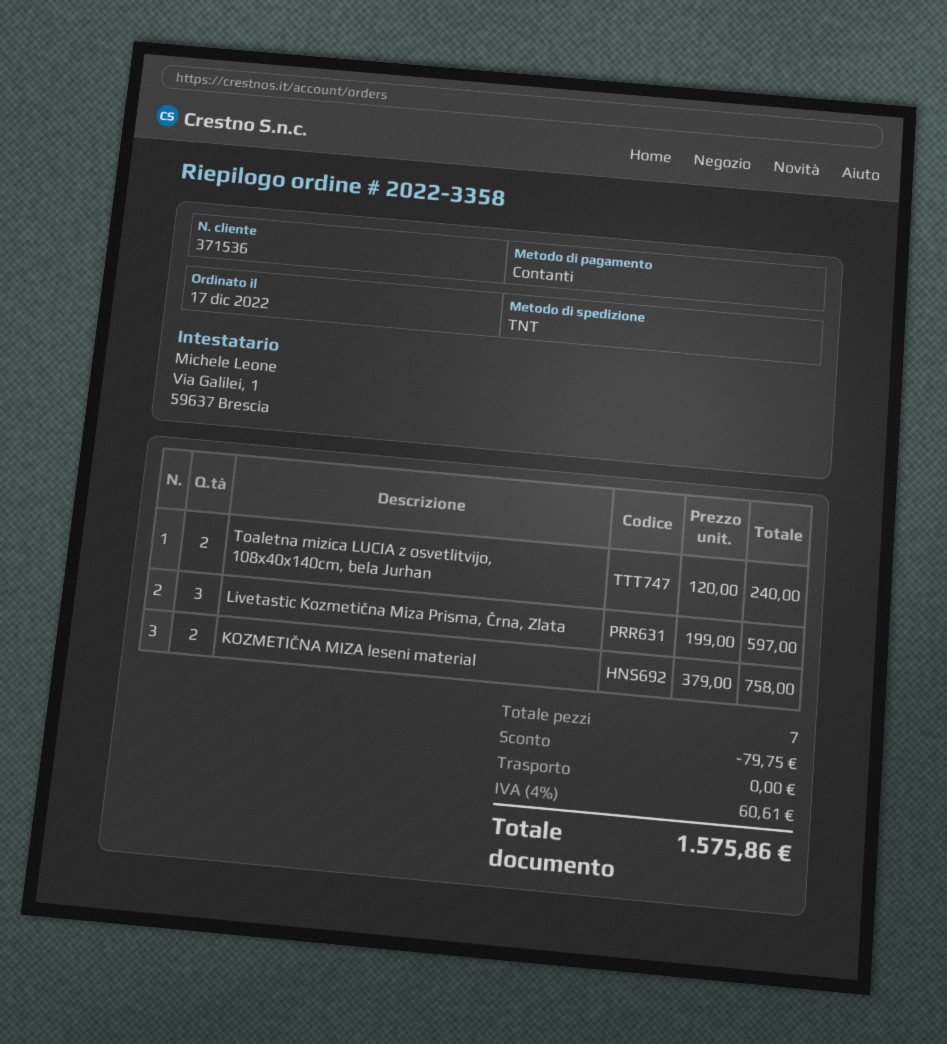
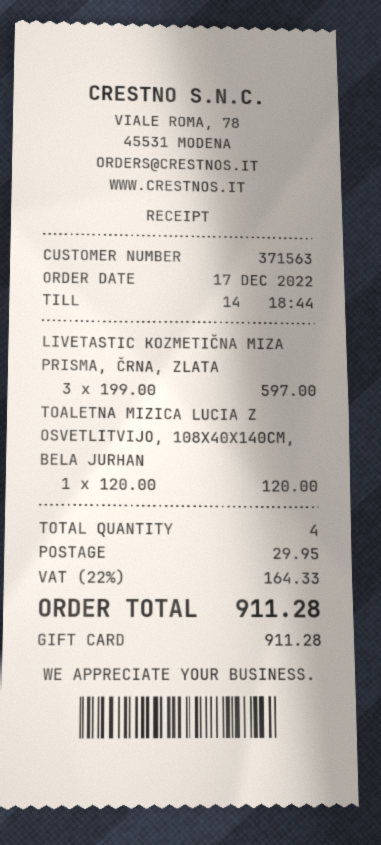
customer number: 371536 -> 371563
payment method: cash -> gift card
Toaletna mizica LUCIA z osvetlitvijo, 108x40x140cm, bela Jurhan: 2 x 120.00 = 240.00 -> 1 x 120.00 = 120.00
KOZMETIČNA MIZA leseni material: 2 x 379.00 = 758.00 -> none
total quantity: 7 -> 4
discount: 79.75 -> none
shipping: 0.00 -> 29.95
tax: 4% = 60.61 -> 22% = 164.33
total: 1575.86 -> 911.28

